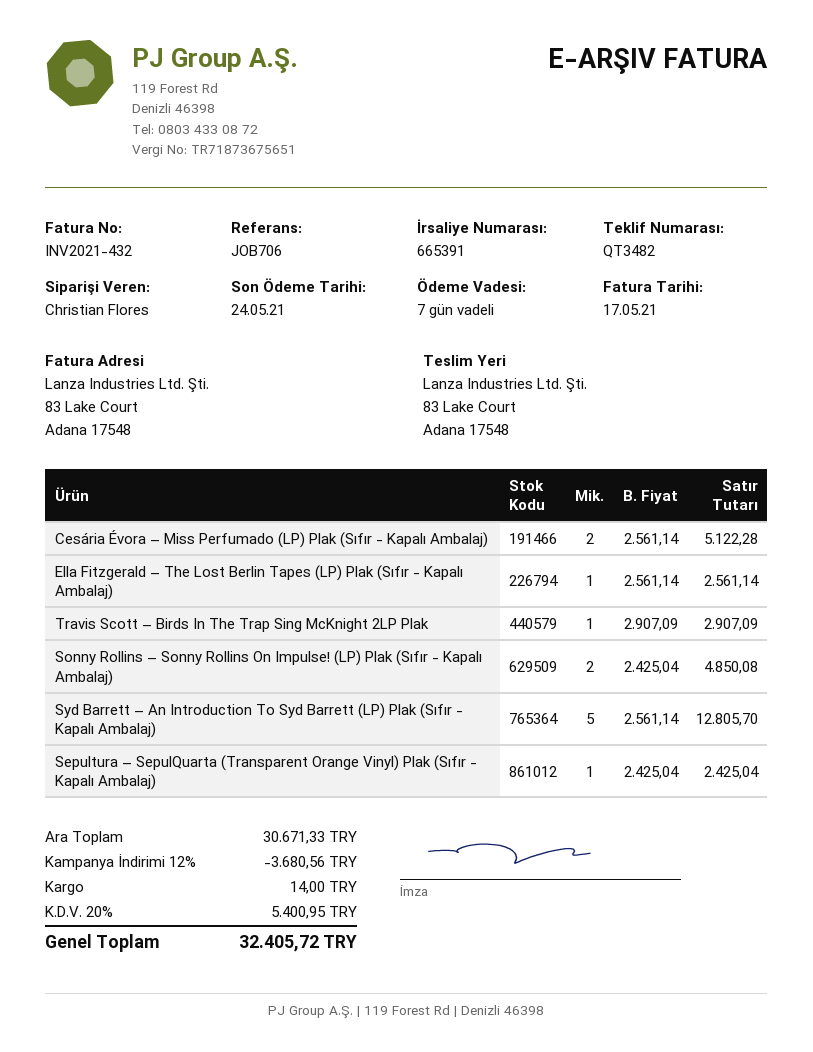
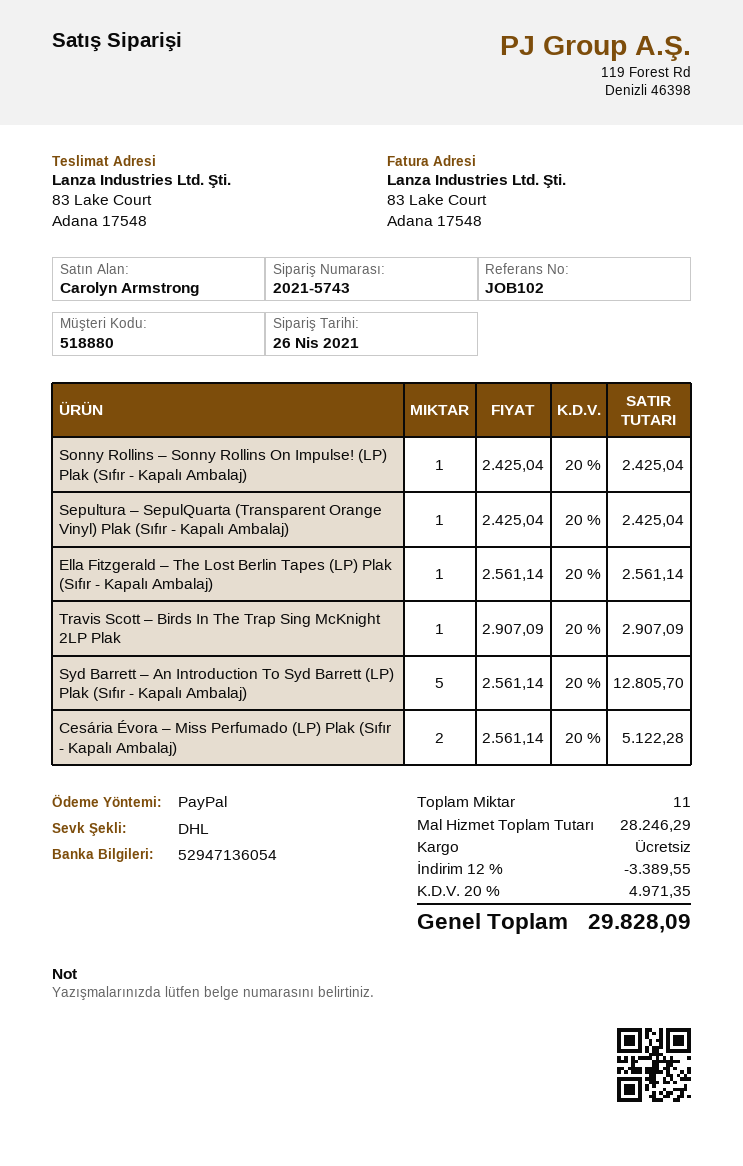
reference: JOB706 -> JOB102
ordered by: Christian Flores -> Carolyn Armstrong
Sonny Rollins – Sonny Rollins On Impulse! (LP) Plak (Sıfır - Kapalı Ambalaj): 2 x 2425.04 = 4850.08 -> 1 x 2425.04 = 2425.04
subtotal: 30671.33 -> 28246.29
discount: 12% = 3680.56 -> 12% = 3389.55
shipping: 14.00 -> 0.00
tax: 20% = 5400.95 -> 20% = 4971.35
total: 32405.72 -> 29828.09

